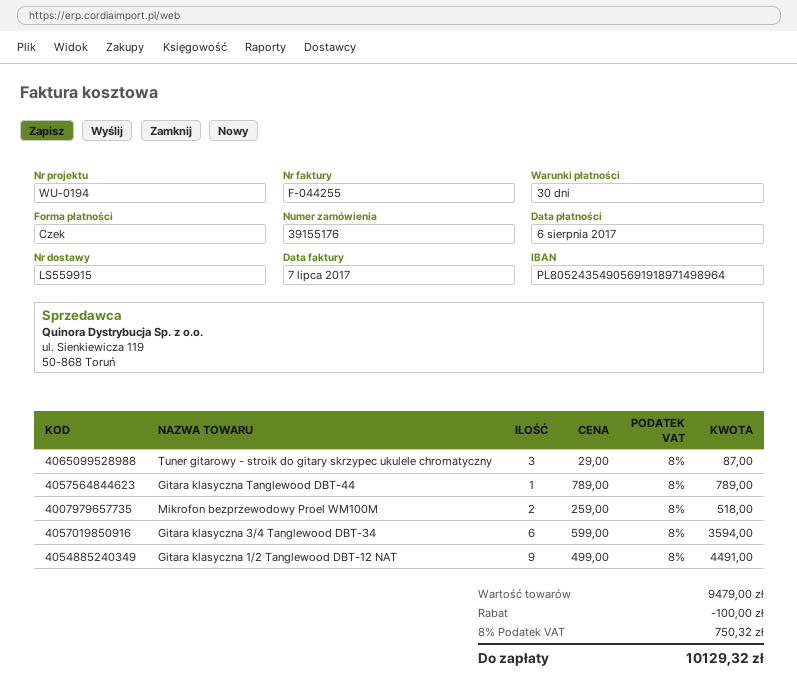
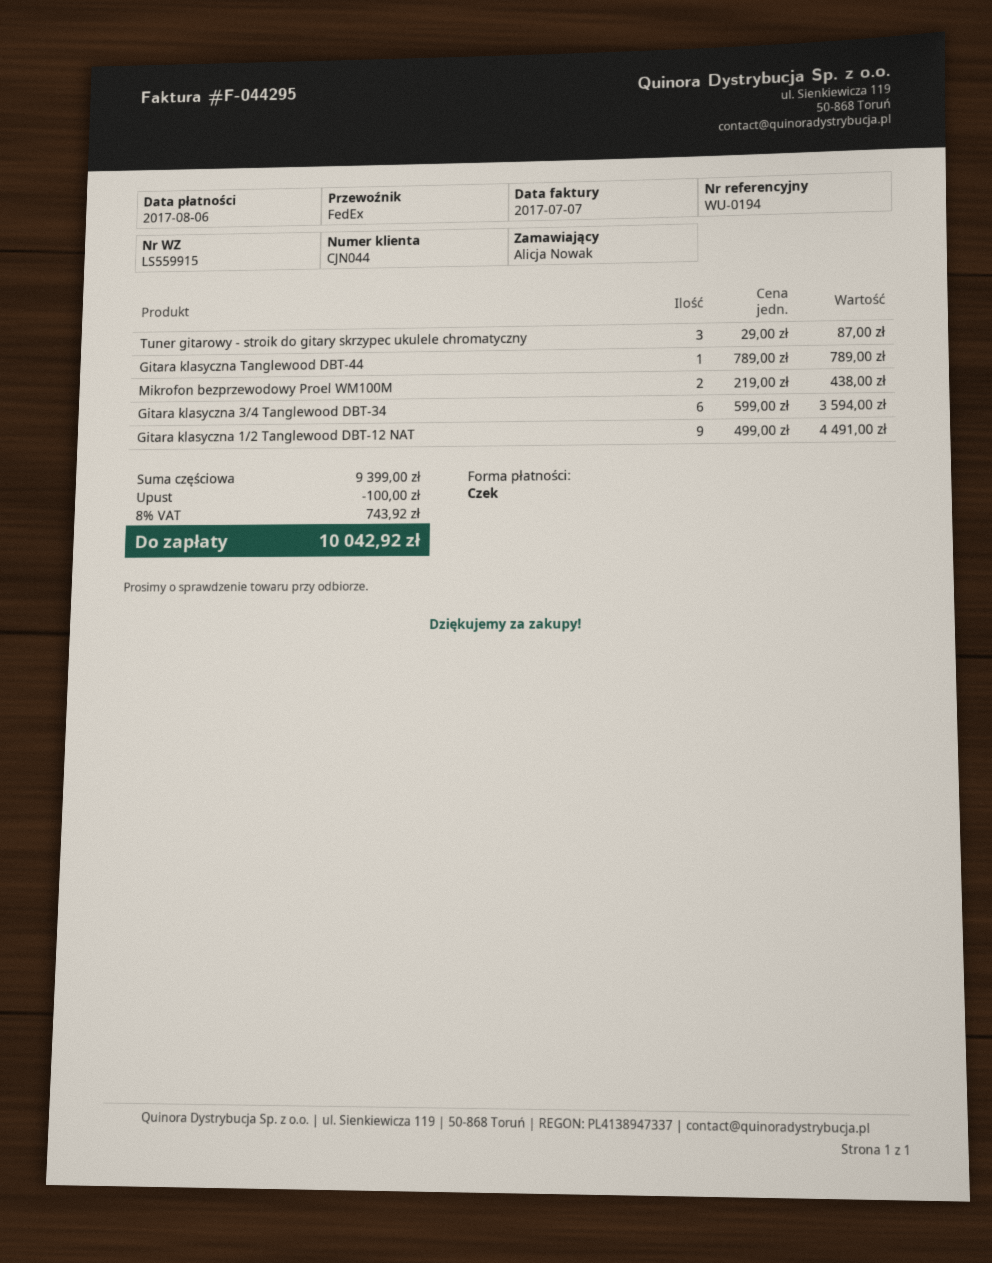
invoice number: F-044255 -> F-044295
Mikrofon bezprzewodowy Proel WM100M: 2 x 259.00 = 518.00 -> 2 x 219.00 = 438.00
subtotal: 9479.00 -> 9399.00
tax: 8% = 750.32 -> 8% = 743.92
total: 10129.32 -> 10042.92

